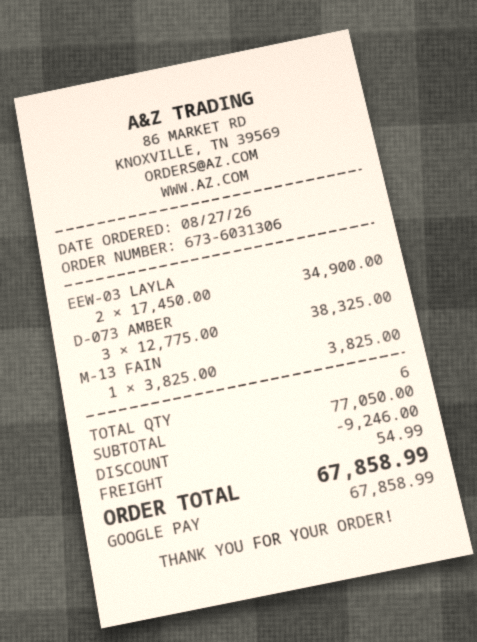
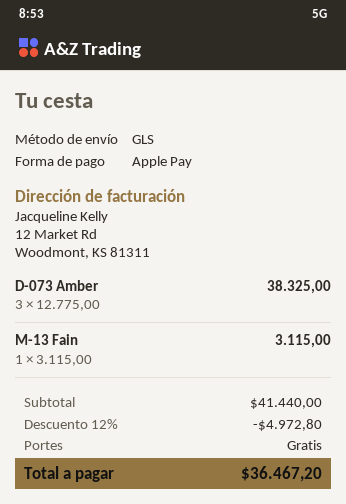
payment method: Google Pay -> Apple Pay
EEW-03 LAYLA: 2 x 17450.00 = 34900.00 -> none
M-13 FAIN: 1 x 3825.00 = 3825.00 -> 1 x 3115.00 = 3115.00
subtotal: 77050.00 -> 41440.00
discount: 9246.00 -> 4972.80
shipping: 54.99 -> 0.00
total: 67858.99 -> 36467.20

